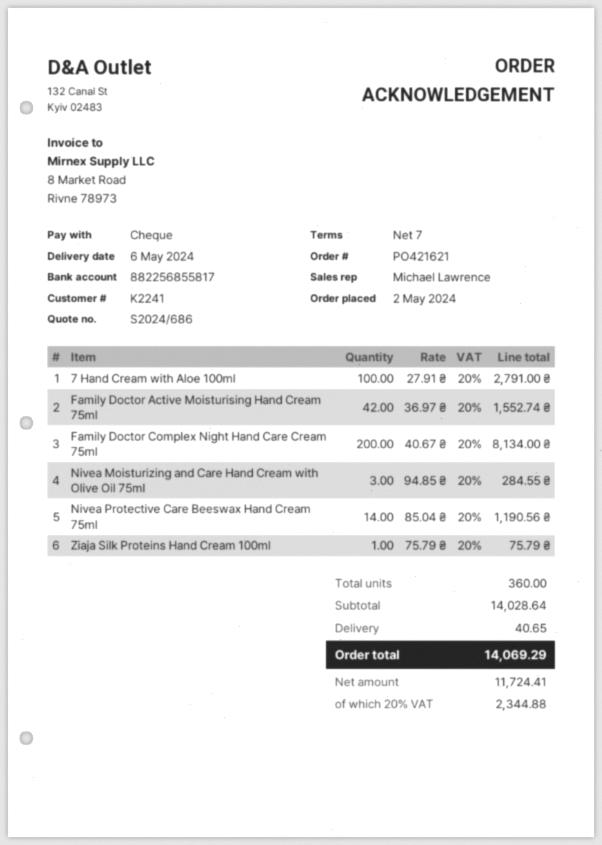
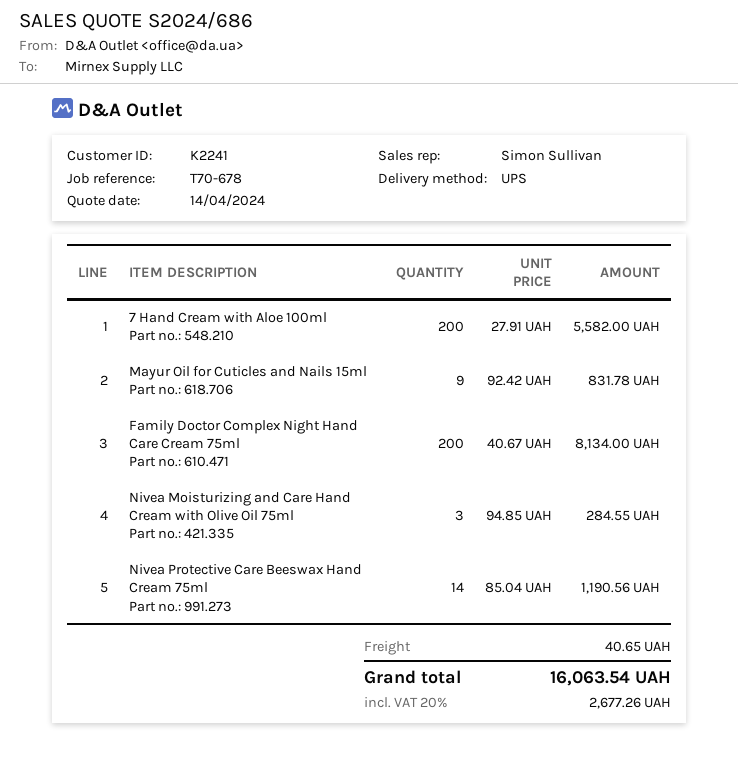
sales rep: Michael Lawrence -> Simon Sullivan
7 Hand Cream with Aloe 100ml: 100 x 27.91 = 2791.00 -> 200 x 27.91 = 5582.00
Family Doctor Active Moisturising Hand Cream 75ml: 42 x 36.97 = 1552.74 -> none
Ziaja Silk Proteins Hand Cream 100ml: 1 x 75.79 = 75.79 -> none
Mayur Oil for Cuticles and Nails 15ml: none -> 9 x 92.42 = 831.78
tax: 20% = 2344.88 -> 20% = 2677.26
total: 14069.29 -> 16063.54

